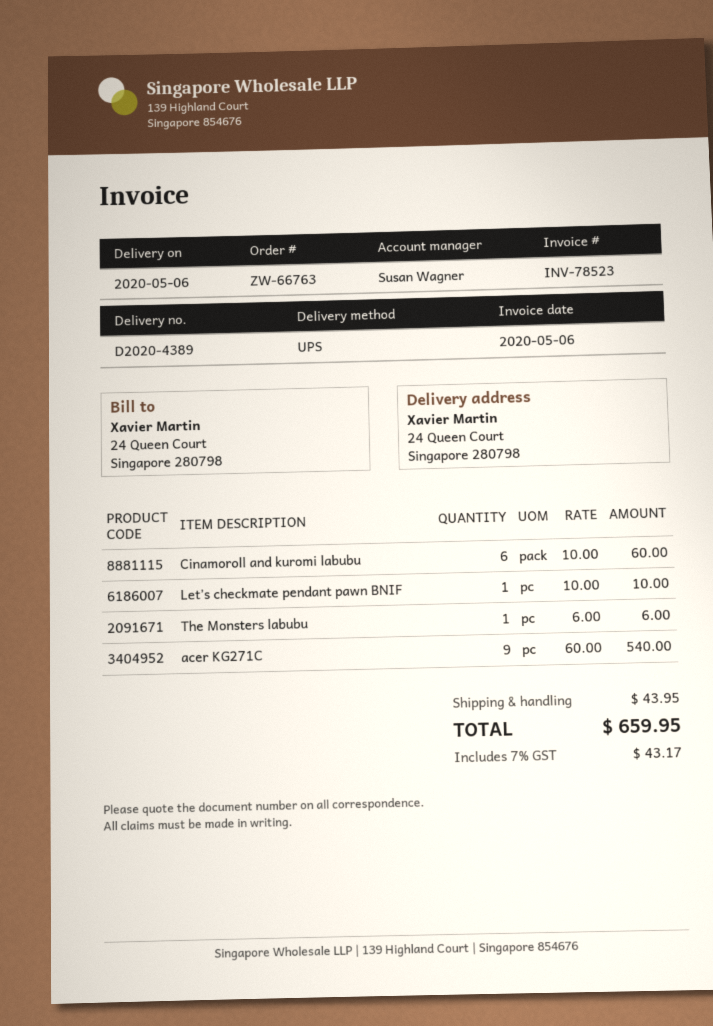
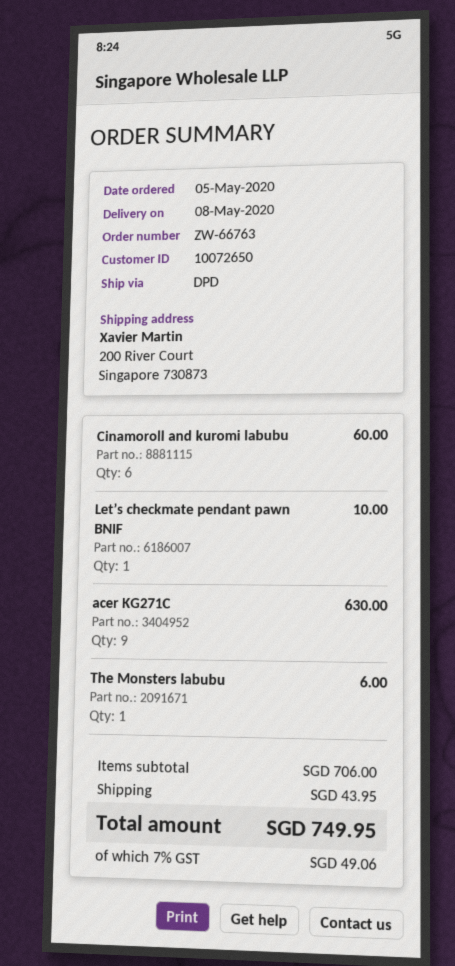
delivery date: 2020-05-06 -> 2020-05-08
shipping method: UPS -> DPD
ship to: 24 Queen Court, Singapore 280798 -> 200 River Court, Singapore 730873
acer KG271C: 9 for 540.00 -> 9 for 630.00
tax: 7% = 43.17 -> 7% = 49.06
total: 659.95 -> 749.95

